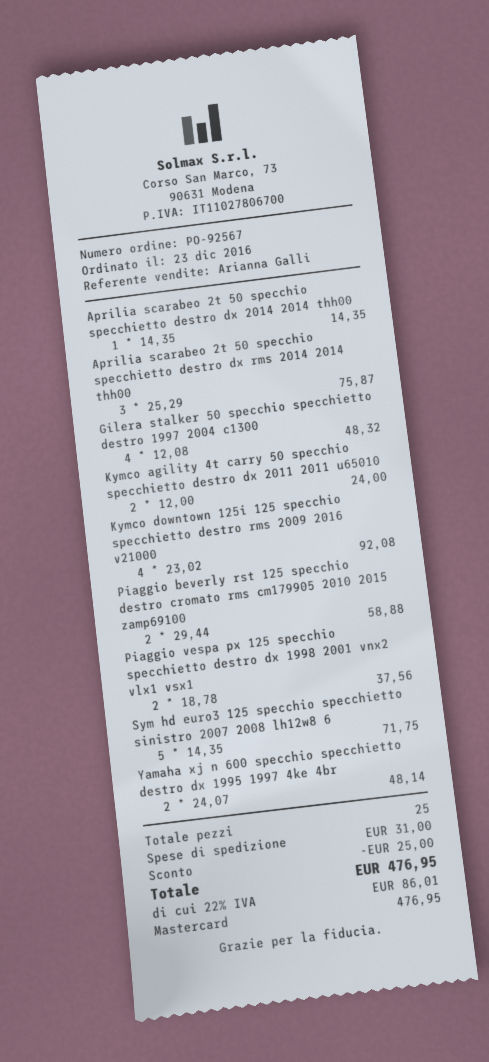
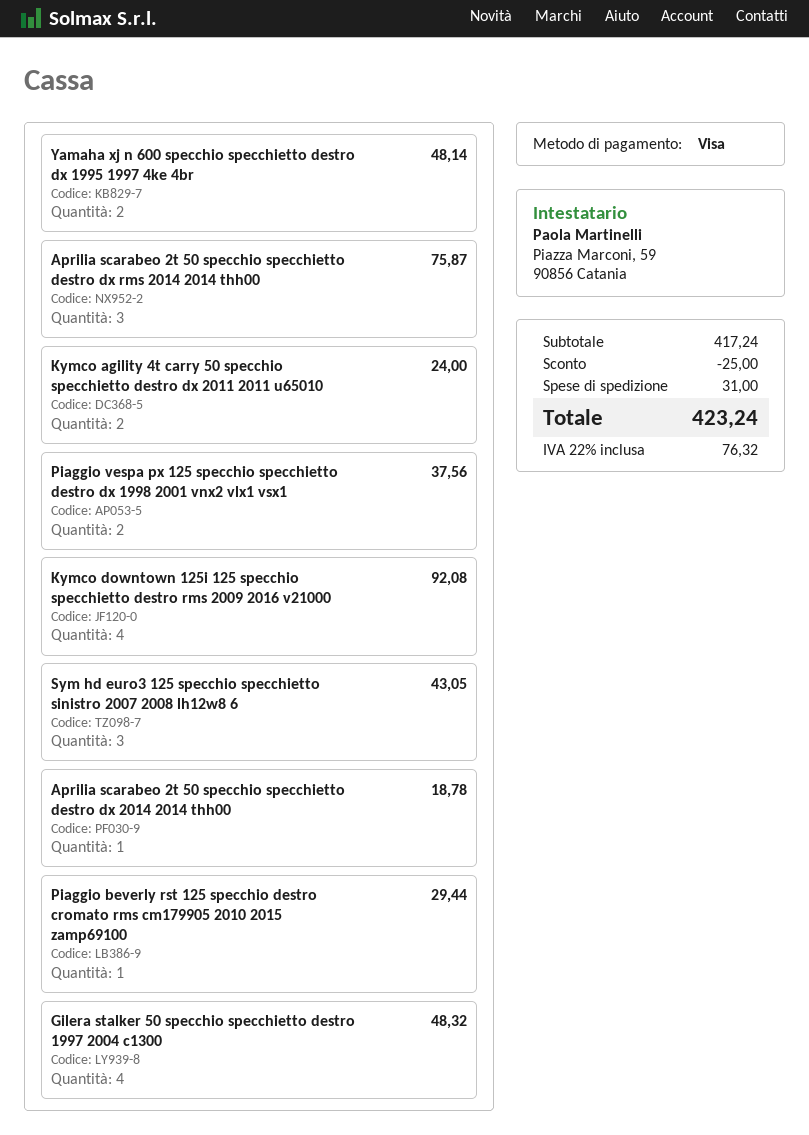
payment method: Mastercard -> Visa
Aprilia scarabeo 2t 50 specchio specchietto destro dx 2014 2014 thh00: 1 for 14.35 -> 1 for 18.78
Piaggio beverly rst 125 specchio destro cromato rms cm179905 2010 2015 zamp69100: 2 for 58.88 -> 1 for 29.44
Sym hd euro3 125 specchio specchietto sinistro 2007 2008 lh12w8 6: 5 for 71.75 -> 3 for 43.05
tax: 22% = 86.01 -> 22% = 76.32
total: 476.95 -> 423.24

